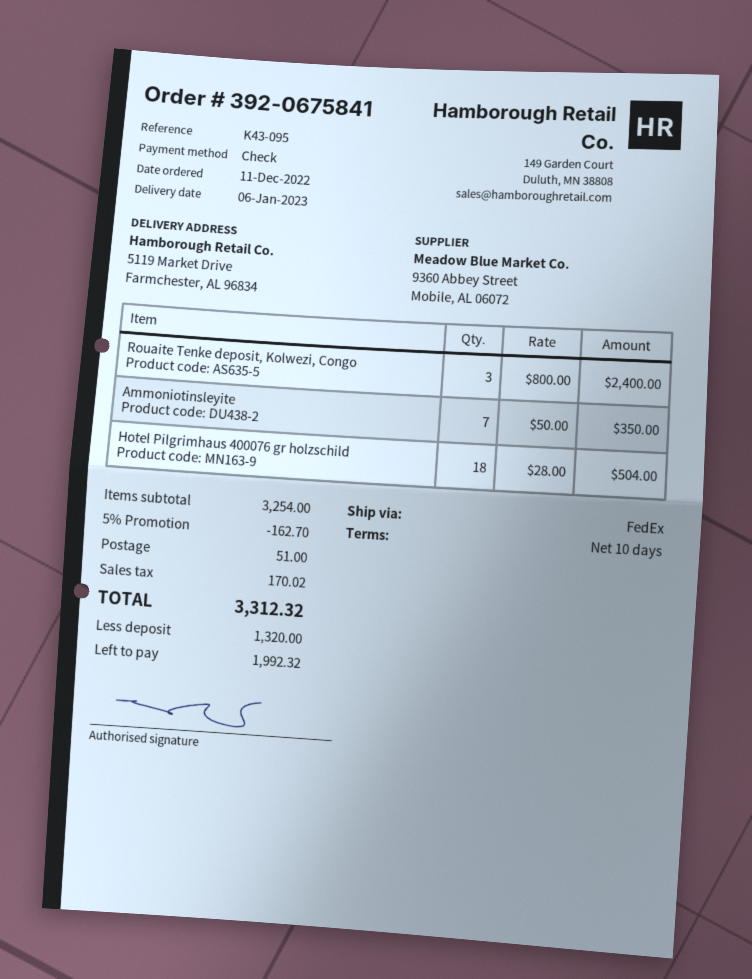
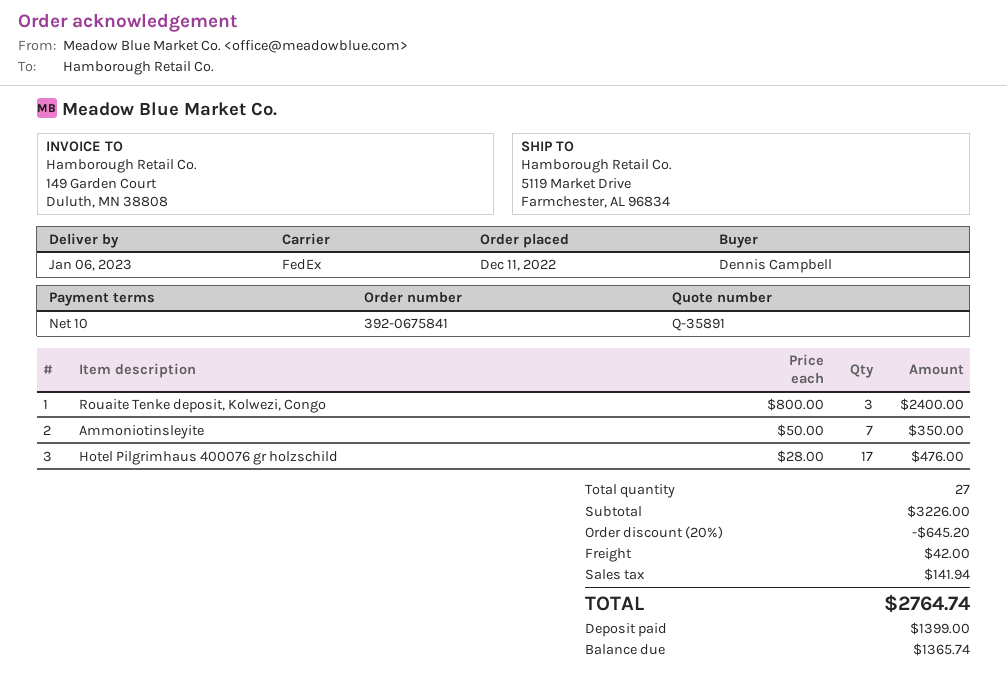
Hotel Pilgrimhaus 400076 gr holzschild: 18 x 28.00 = 504.00 -> 17 x 28.00 = 476.00
subtotal: 3254.00 -> 3226.00
discount: 5% = 162.70 -> 20% = 645.20
shipping: 51.00 -> 42.00
tax: 170.02 -> 141.94
total: 3312.32 -> 2764.74
deposit: 1320.00 -> 1399.00
balance: 1992.32 -> 1365.74

